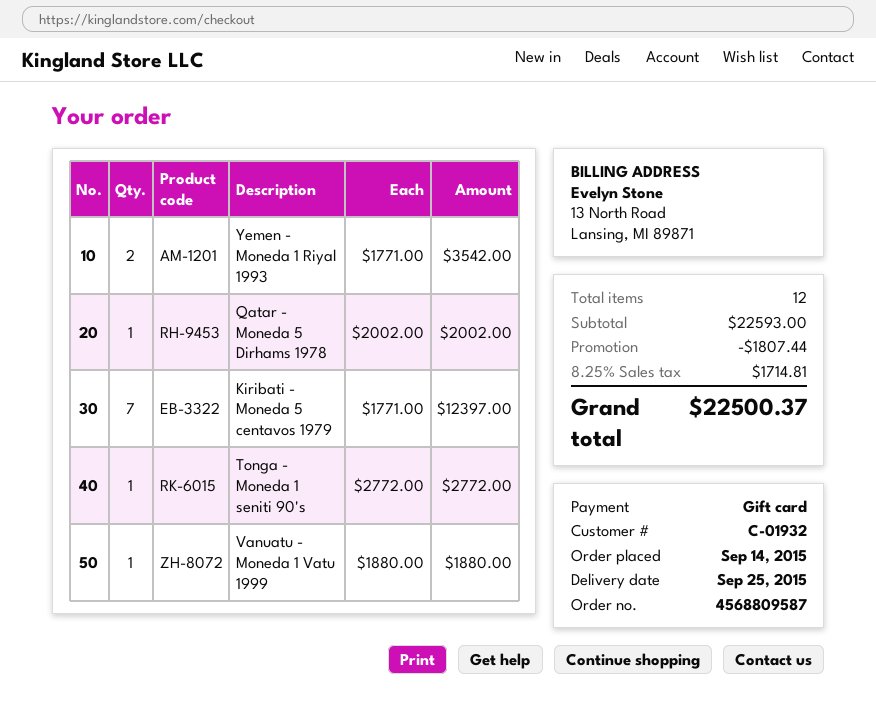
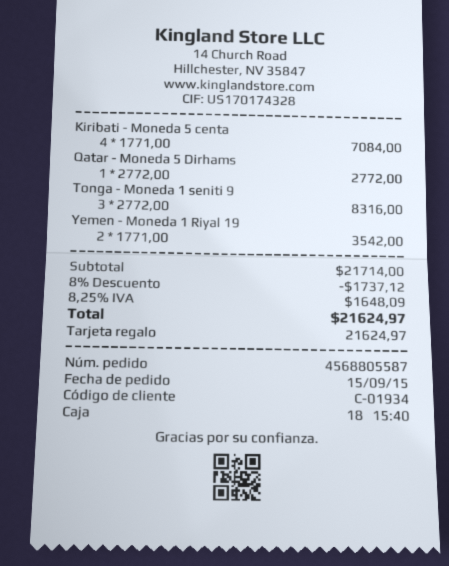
order number: 4568809587 -> 4568805587
order date: 2015-09-14 -> 2015-09-15
customer number: C-01932 -> C-01934
Qatar - Moneda 5 Dirhams 1978: 1 x 2002.00 = 2002.00 -> 1 x 2772.00 = 2772.00
Kiribati - Moneda 5 centavos 1979: 7 x 1771.00 = 12397.00 -> 4 x 1771.00 = 7084.00
Tonga - Moneda 1 seniti 90's: 1 x 2772.00 = 2772.00 -> 3 x 2772.00 = 8316.00
Vanuatu - Moneda 1 Vatu 1999: 1 x 1880.00 = 1880.00 -> none
subtotal: 22593.00 -> 21714.00
discount: 1807.44 -> 1737.12
tax: 8.25% = 1714.81 -> 8.25% = 1648.09
total: 22500.37 -> 21624.97

